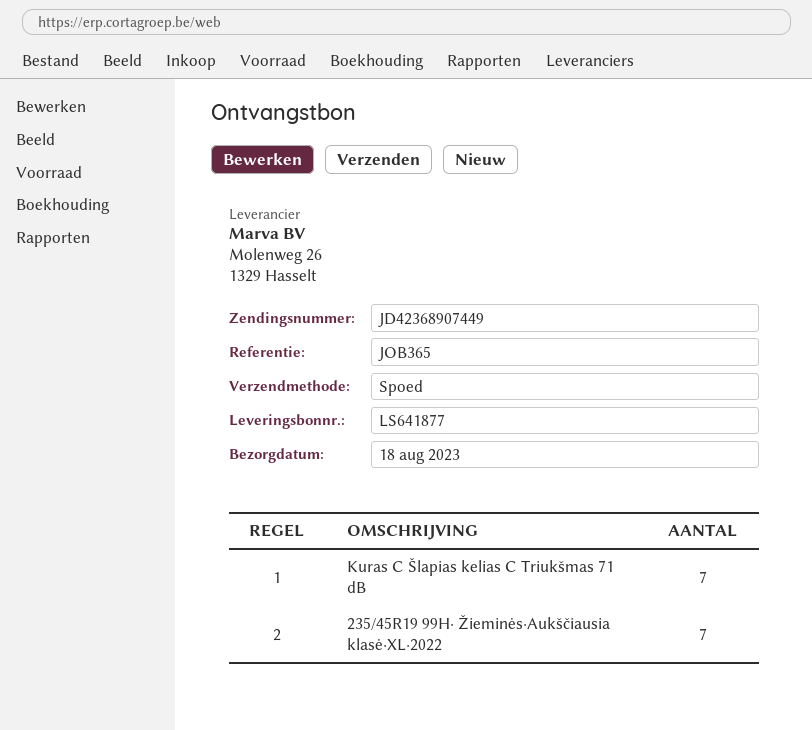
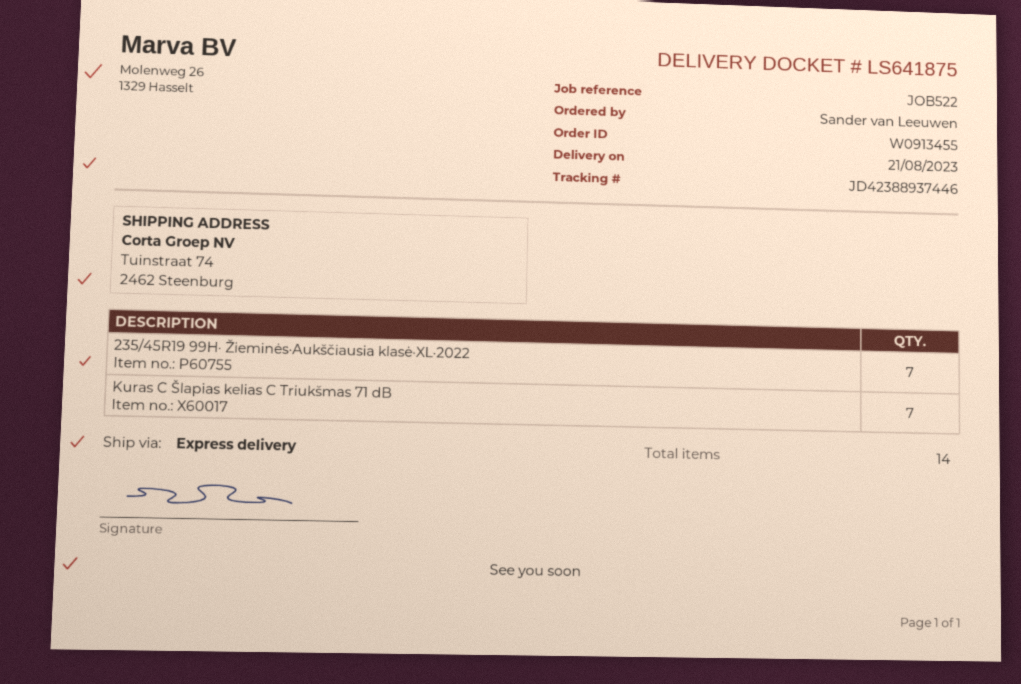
delivery note number: LS641877 -> LS641875
delivery date: 2023-08-18 -> 2023-08-21
reference: JOB365 -> JOB522
tracking number: JD42368907449 -> JD42388937446

